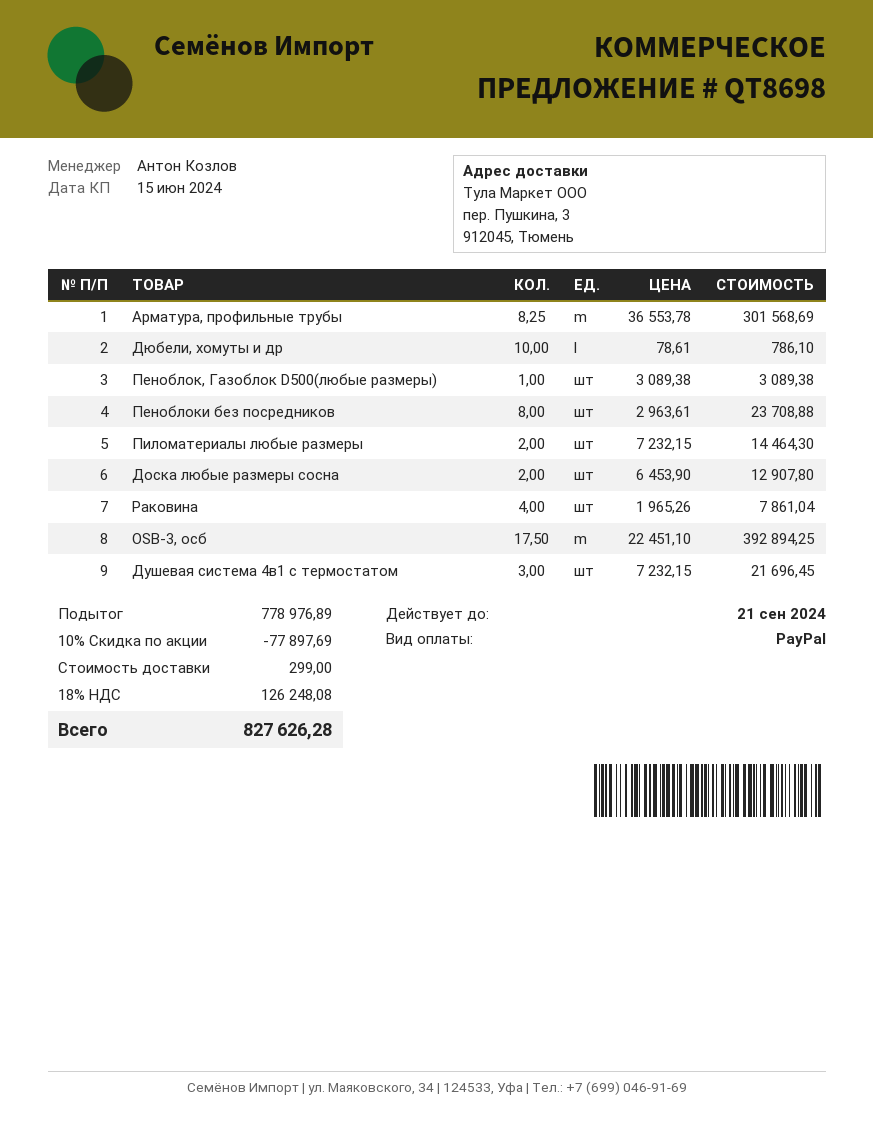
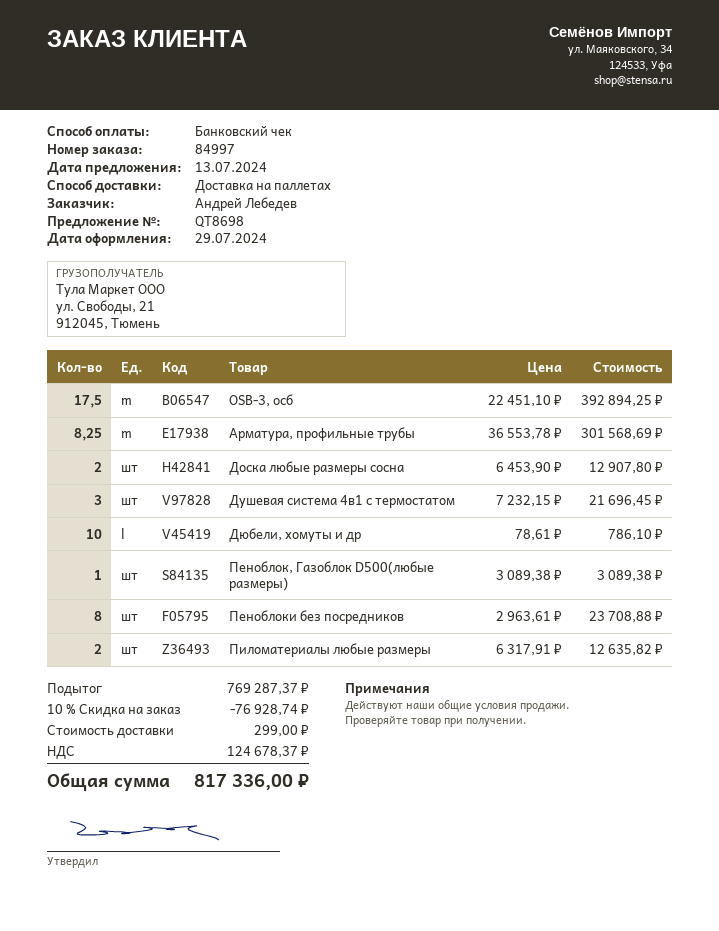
quote date: 2024-06-15 -> 2024-07-13
payment method: PayPal -> cheque
ship to: пер. Пушкина, 3, 912045, Тюмень -> ул. Свободы, 21, 912045, Тюмень
Пиломатериалы любые размеры: 2 x 7232.15 = 14464.30 -> 2 x 6317.91 = 12635.82
Раковина: 4 x 1965.26 = 7861.04 -> none
subtotal: 778976.89 -> 769287.37
discount: 10% = 77897.69 -> 10% = 76928.74
tax: 126248.08 -> 124678.37
total: 827626.28 -> 817336.00

